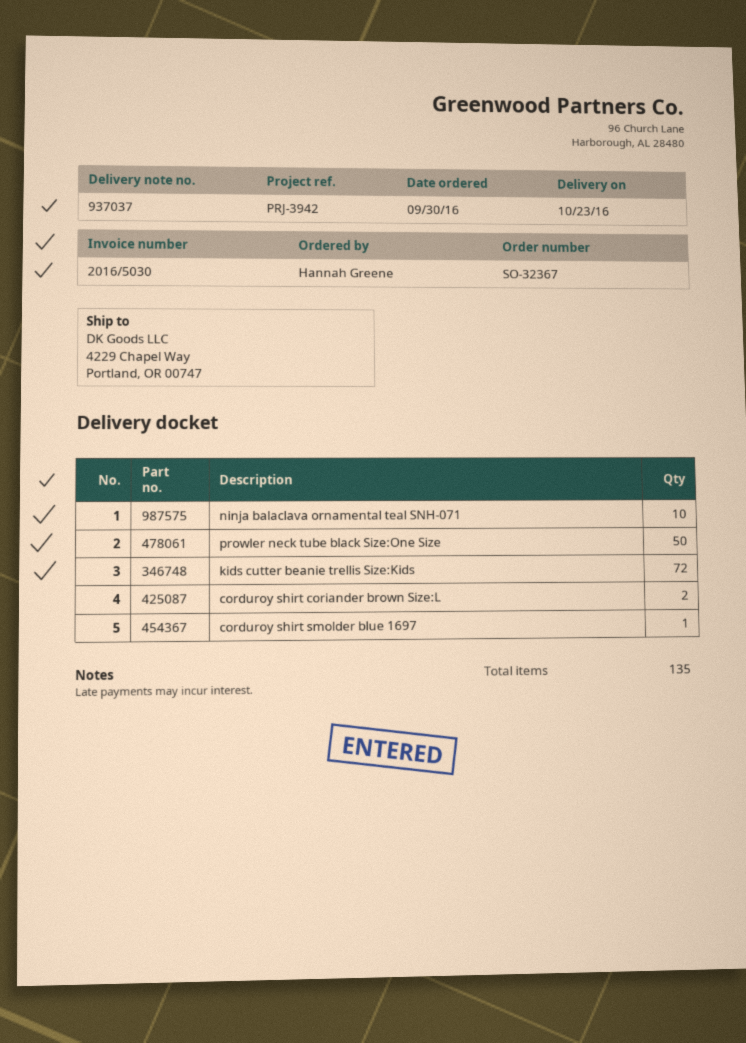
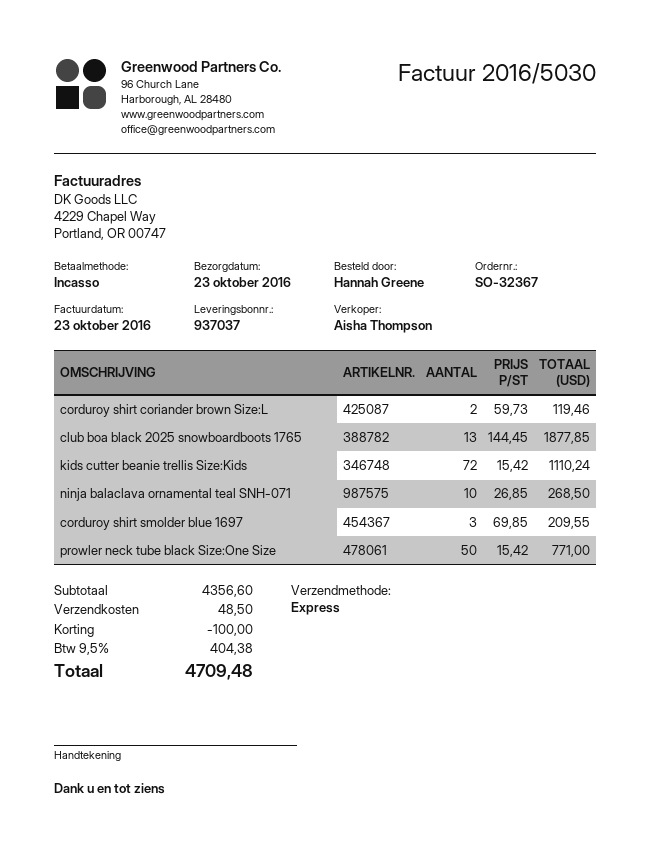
corduroy shirt smolder blue 1697: 1 -> 3
club boa black 2025 snowboardboots 1765: none -> 13

